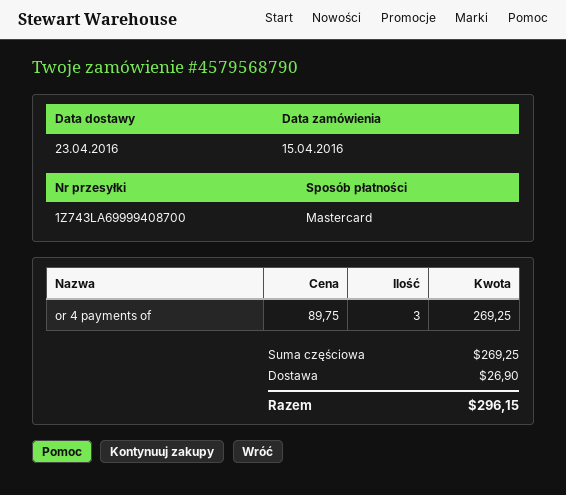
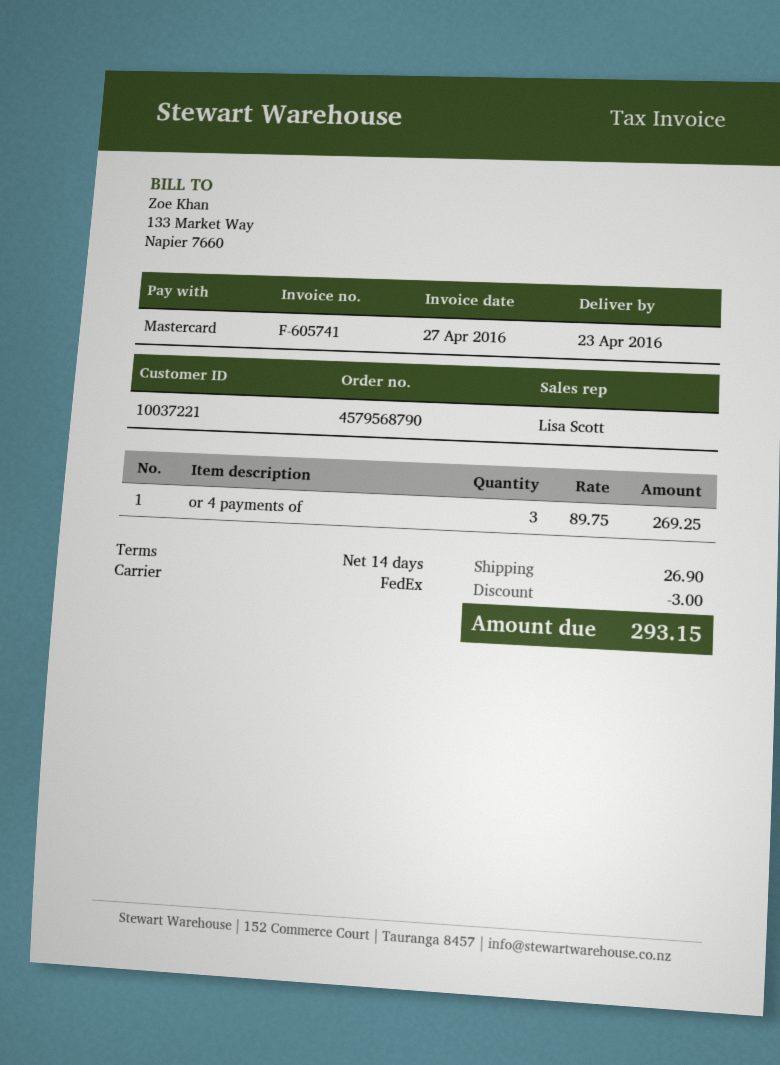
discount: none -> 3.00
total: 296.15 -> 293.15

